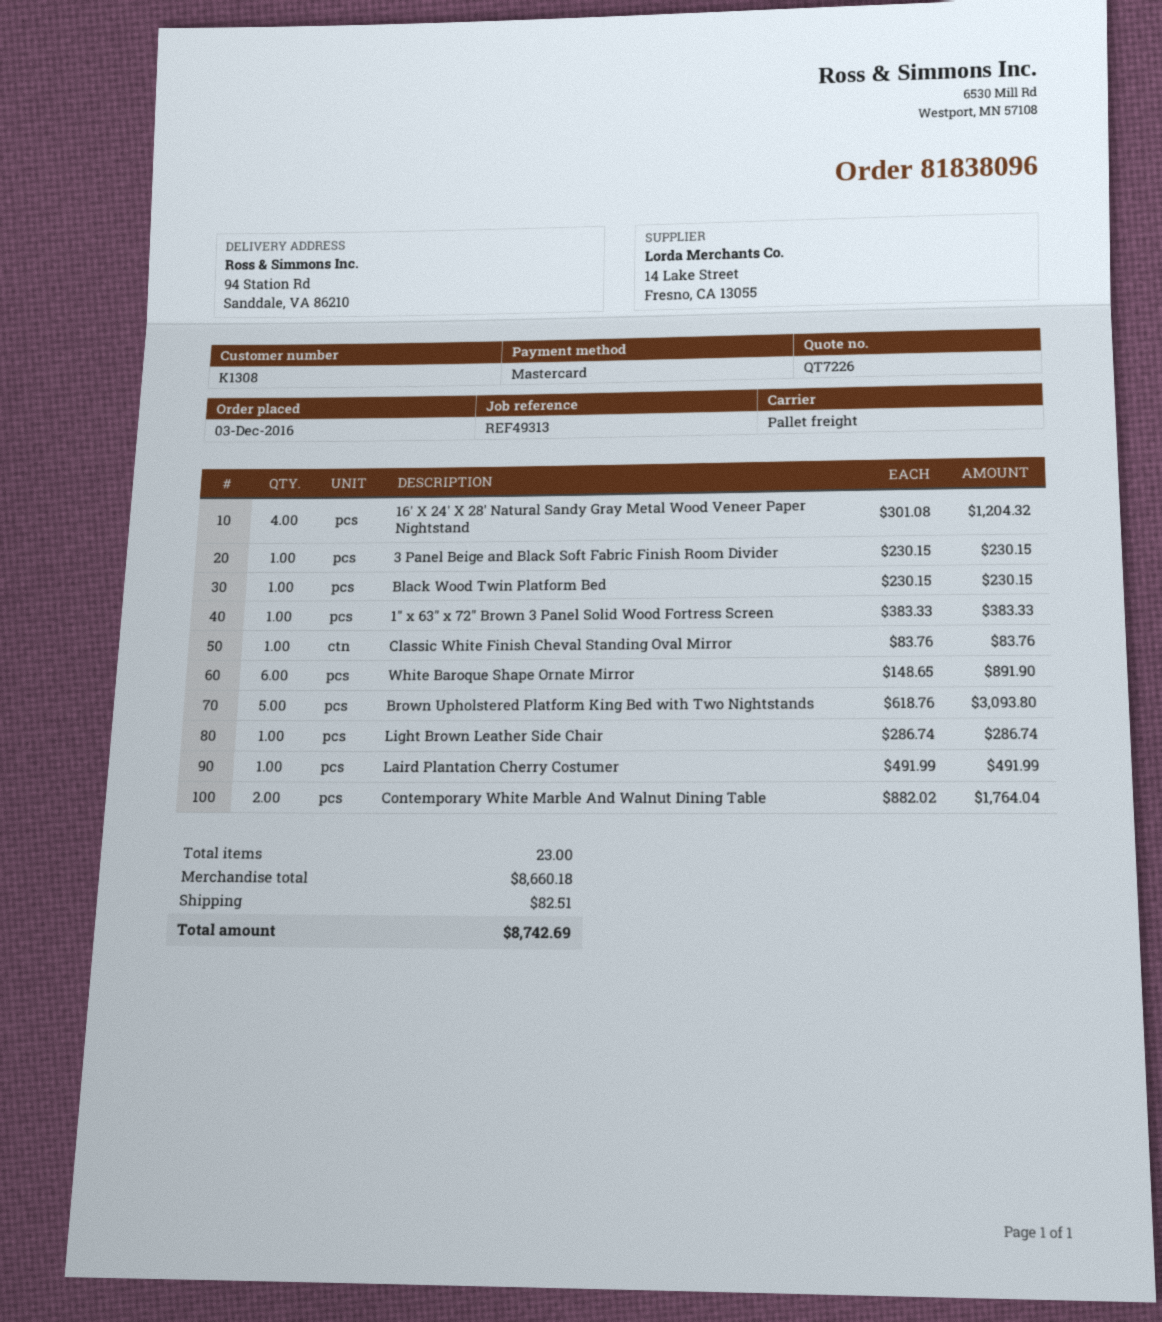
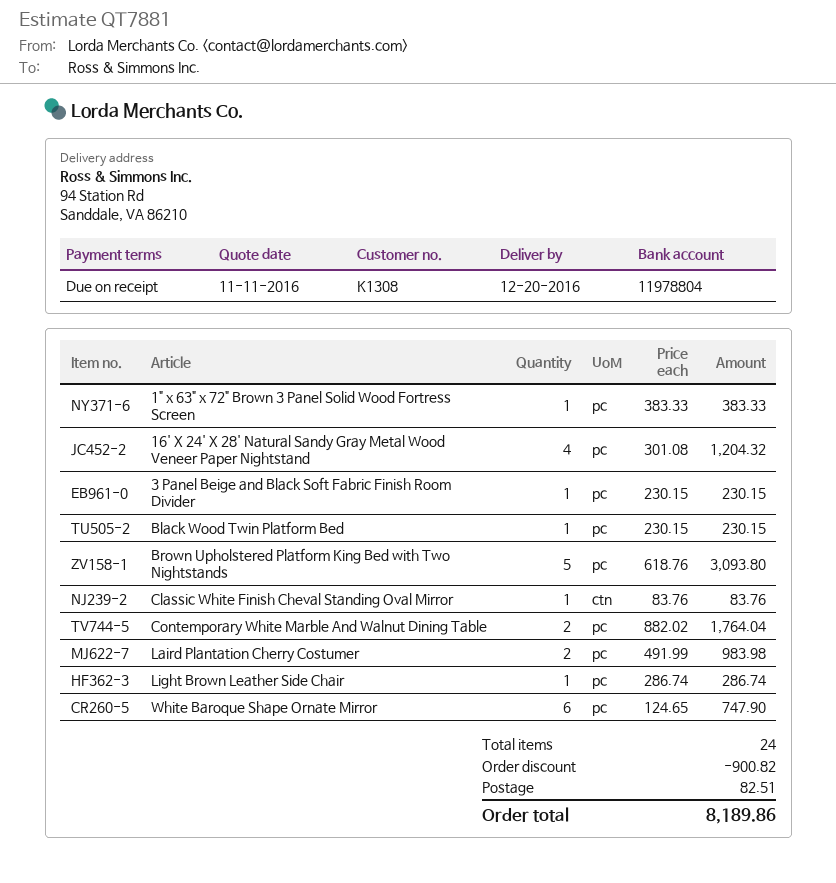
quote number: QT7226 -> QT7881
White Baroque Shape Ornate Mirror: 6 x 148.65 = 891.90 -> 6 x 124.65 = 747.90
Laird Plantation Cherry Costumer: 1 x 491.99 = 491.99 -> 2 x 491.99 = 983.98
total quantity: 23 -> 24
discount: none -> 900.82
total: 8742.69 -> 8189.86

